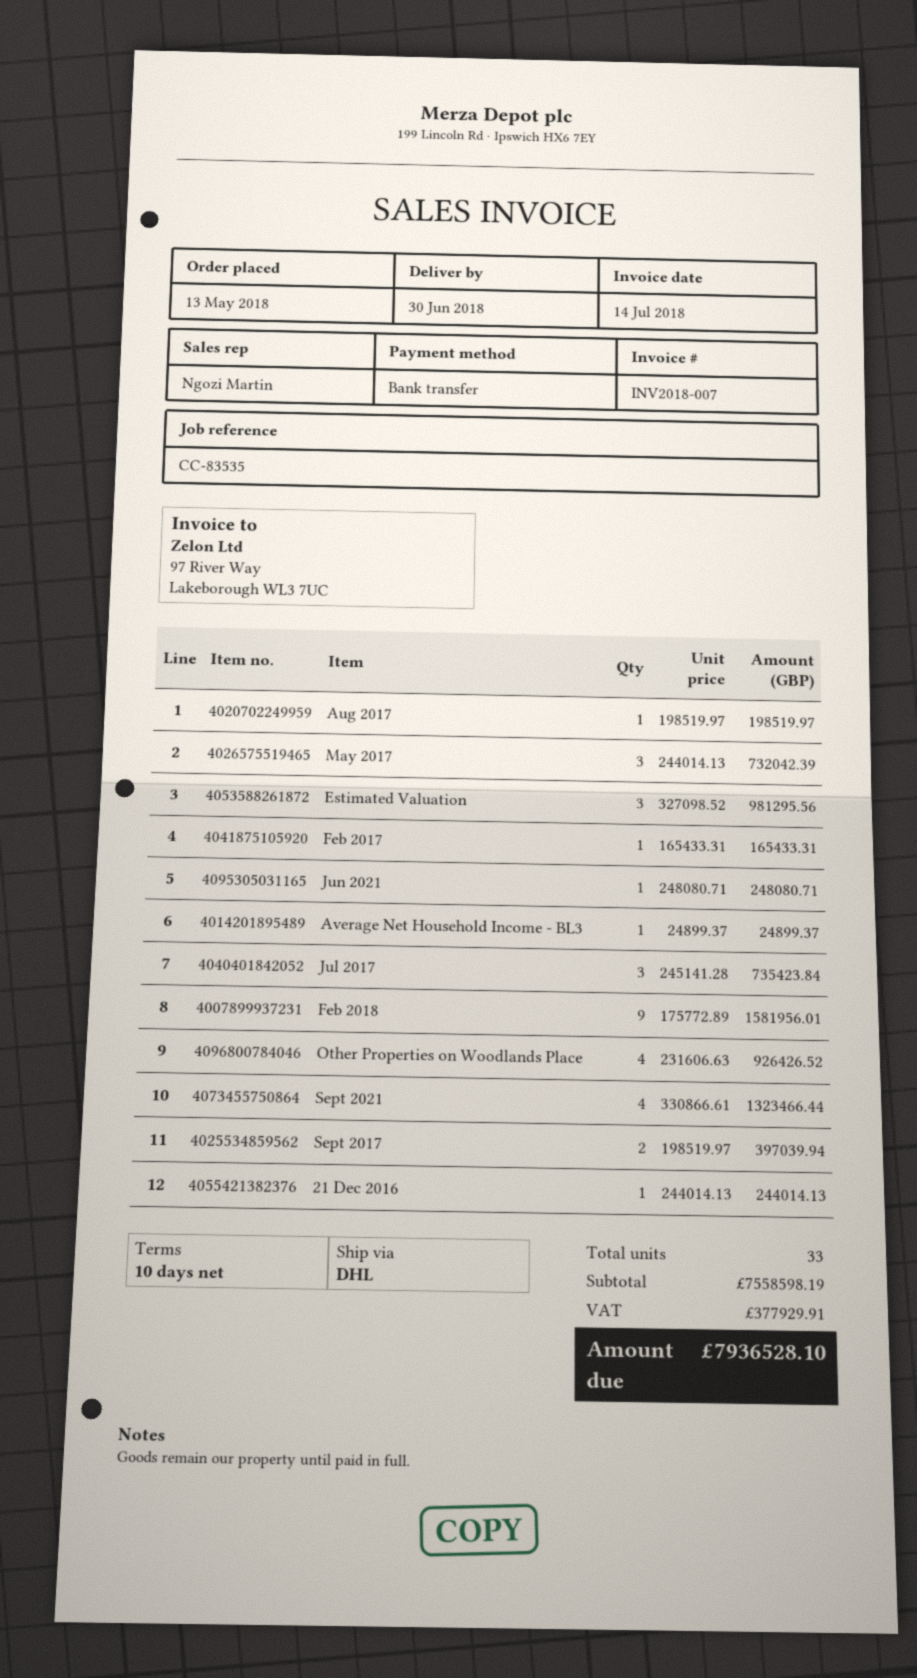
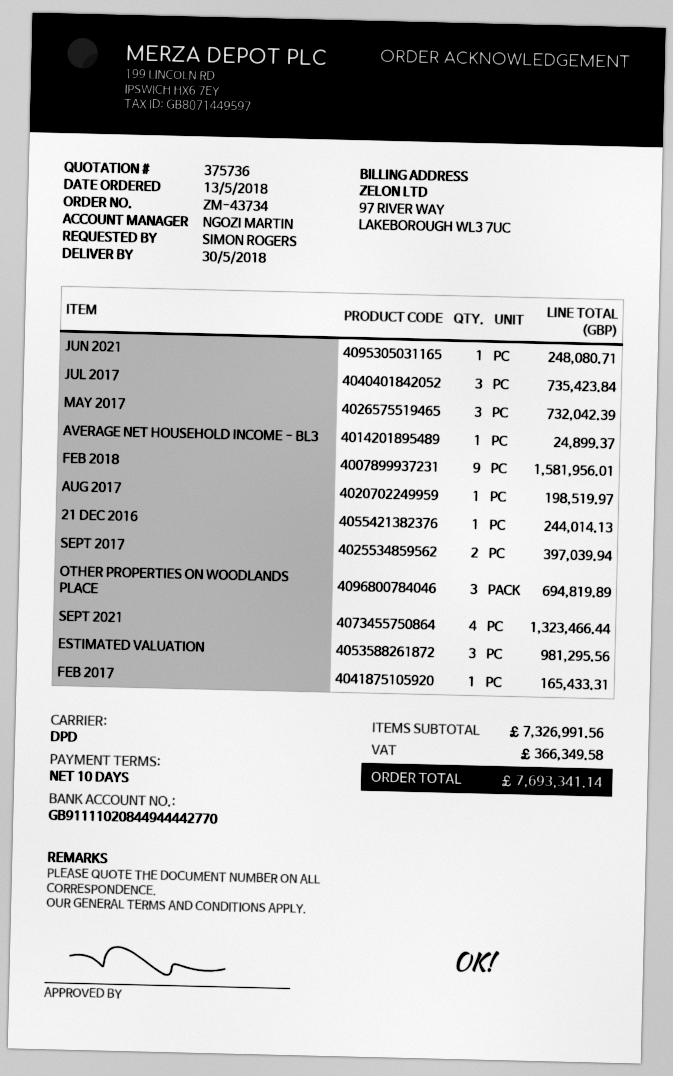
delivery date: 2018-06-30 -> 2018-05-30
shipping method: DHL -> DPD
Other Properties on Woodlands Place: 4 for 926426.52 -> 3 for 694819.89
subtotal: 7558598.19 -> 7326991.56
tax: 377929.91 -> 366349.58
total: 7936528.10 -> 7693341.14

